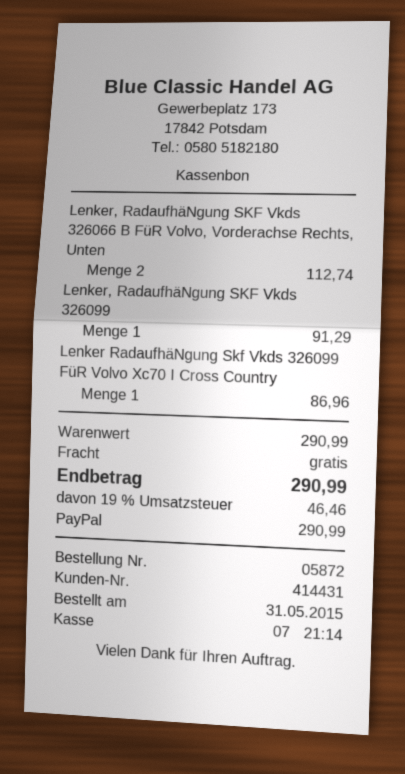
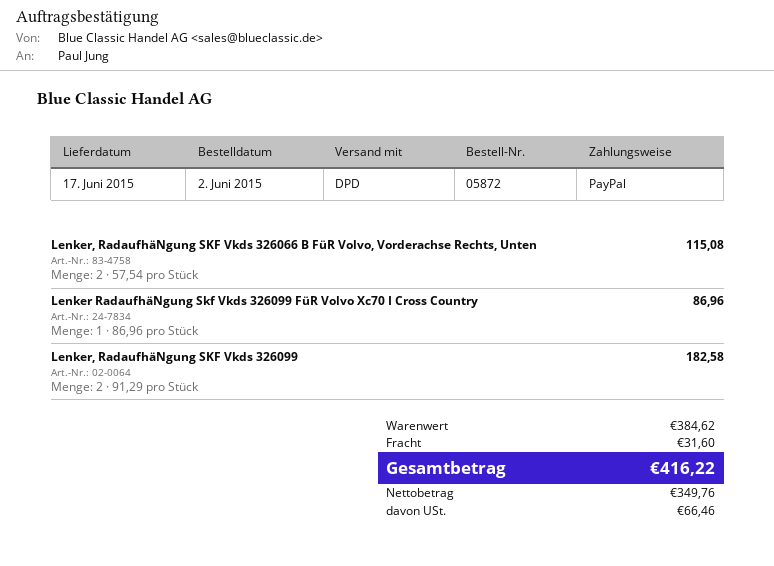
order date: 2015-05-31 -> 2015-06-02
Lenker, RadaufhäNgung SKF Vkds 326066 B FüR Volvo, Vorderachse Rechts, Unten: 2 for 112.74 -> 2 for 115.08
Lenker, RadaufhäNgung SKF Vkds 326099: 1 for 91.29 -> 2 for 182.58
subtotal: 290.99 -> 384.62
shipping: 0.00 -> 31.60
tax: 46.46 -> 66.46
total: 290.99 -> 416.22

